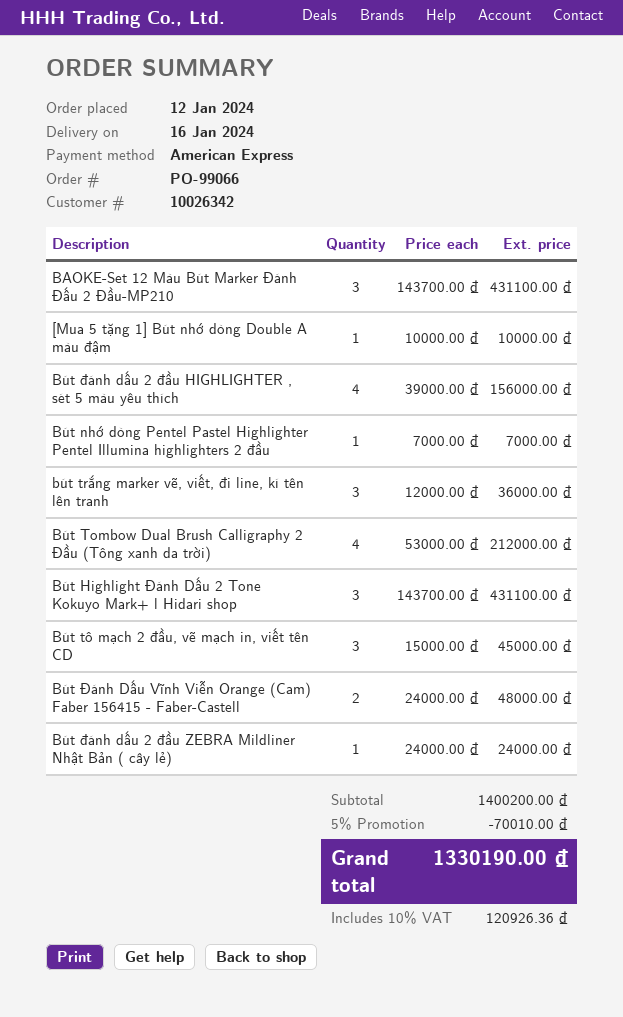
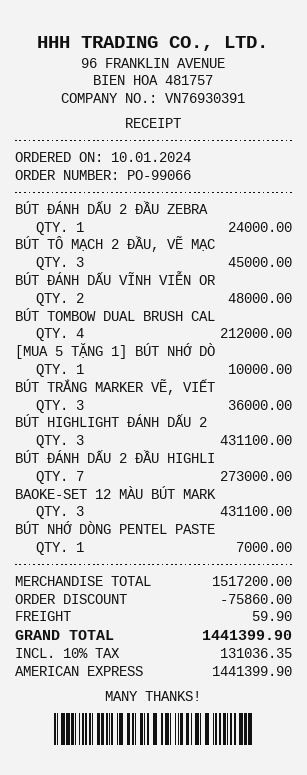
order date: 2024-01-12 -> 2024-01-10
Bút đánh dấu 2 đầu HIGHLIGHTER , sét 5 màu yêu thích: 4 for 156000.00 -> 7 for 273000.00
subtotal: 1400200.00 -> 1517200.00
discount: 70010.00 -> 75860.00
shipping: none -> 59.90
tax: 10% = 120926.36 -> 10% = 131036.35
total: 1330190.00 -> 1441399.90

